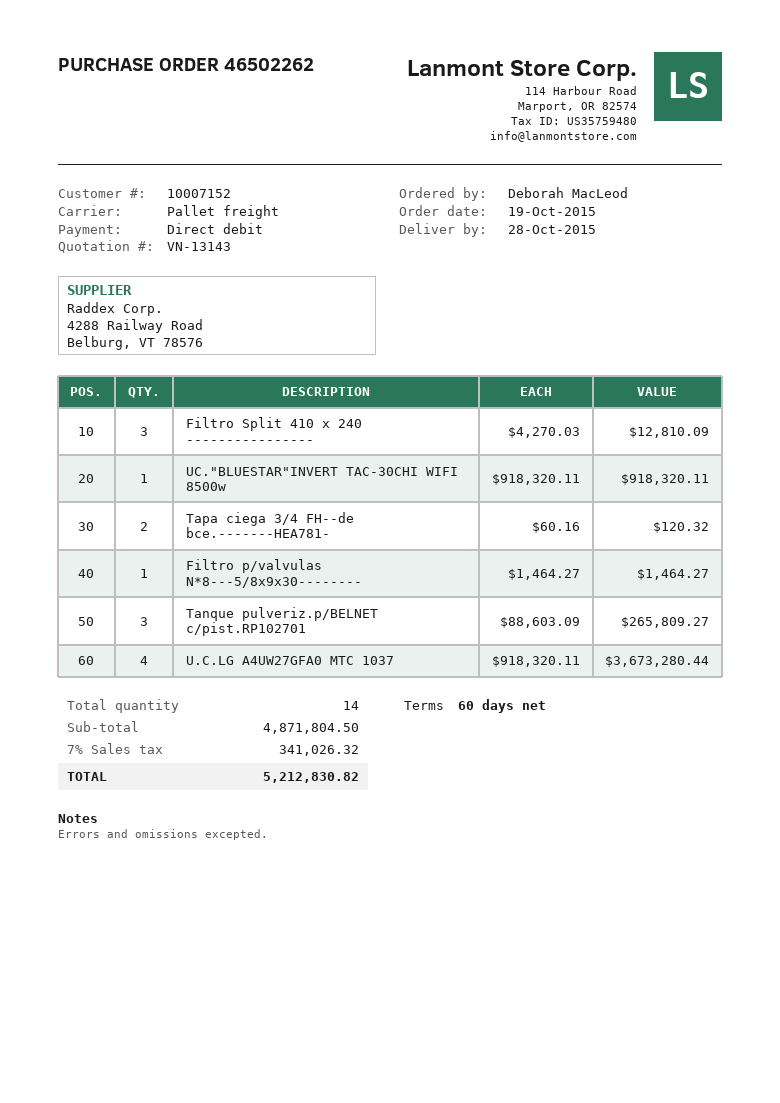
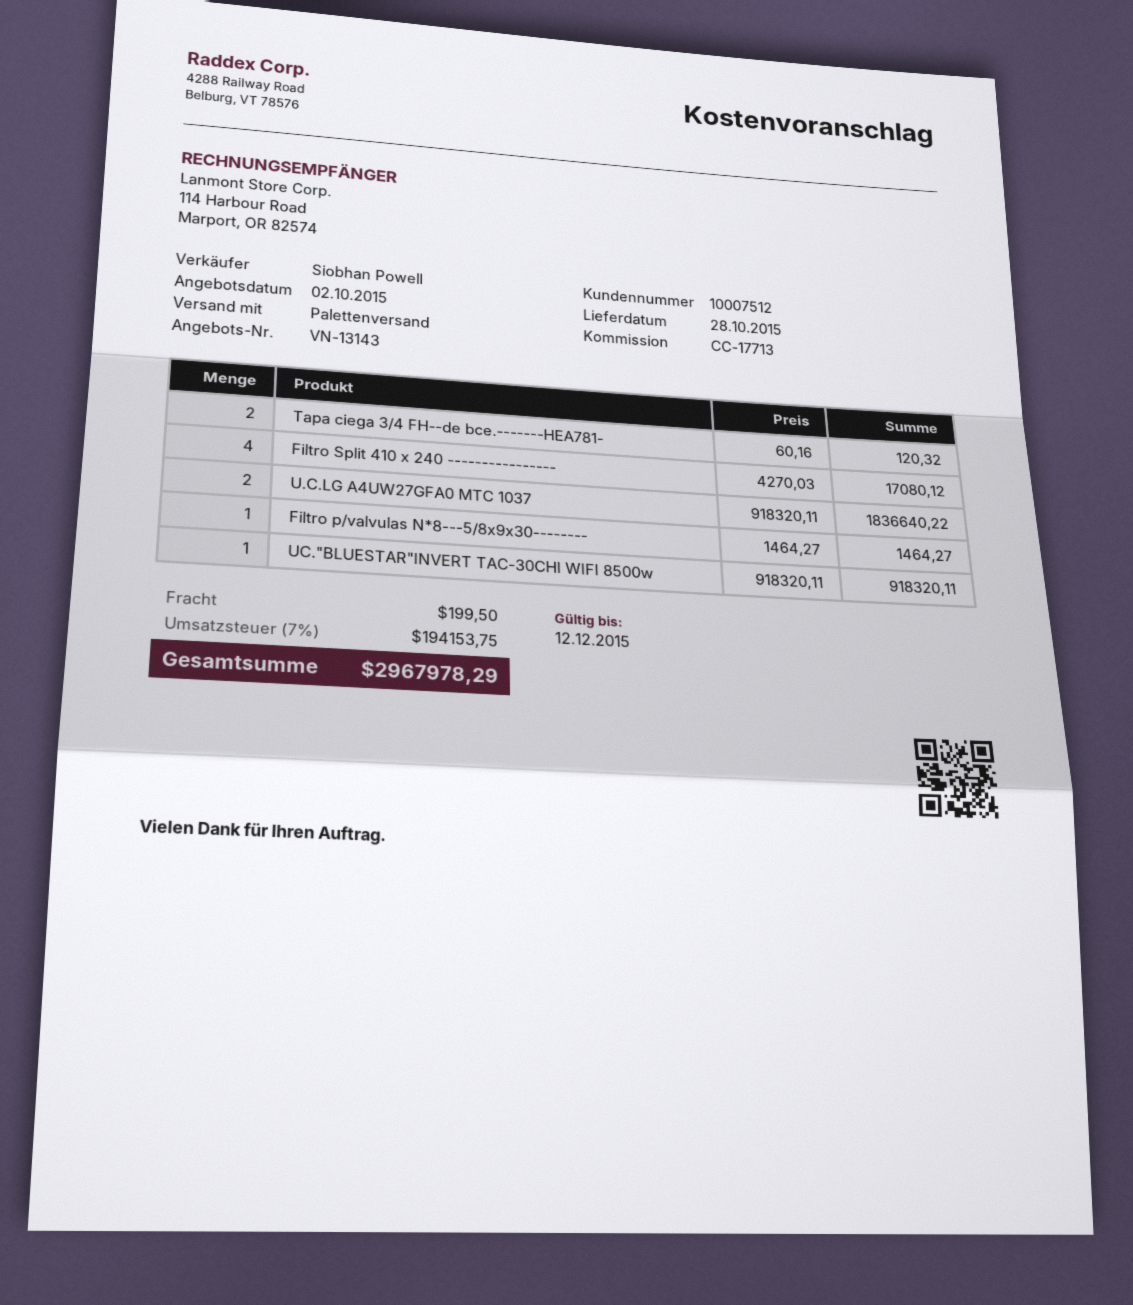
customer number: 10007152 -> 10007512
Filtro Split 410 x 240 ----------------: 3 x 4270.03 = 12810.09 -> 4 x 4270.03 = 17080.12
Tanque pulveriz.p/BELNET c/pist.RP102701: 3 x 88603.09 = 265809.27 -> none
U.C.LG A4UW27GFA0 MTC 1037: 4 x 918320.11 = 3673280.44 -> 2 x 918320.11 = 1836640.22
shipping: none -> 199.50
tax: 7% = 341026.32 -> 7% = 194153.75
total: 5212830.82 -> 2967978.29

